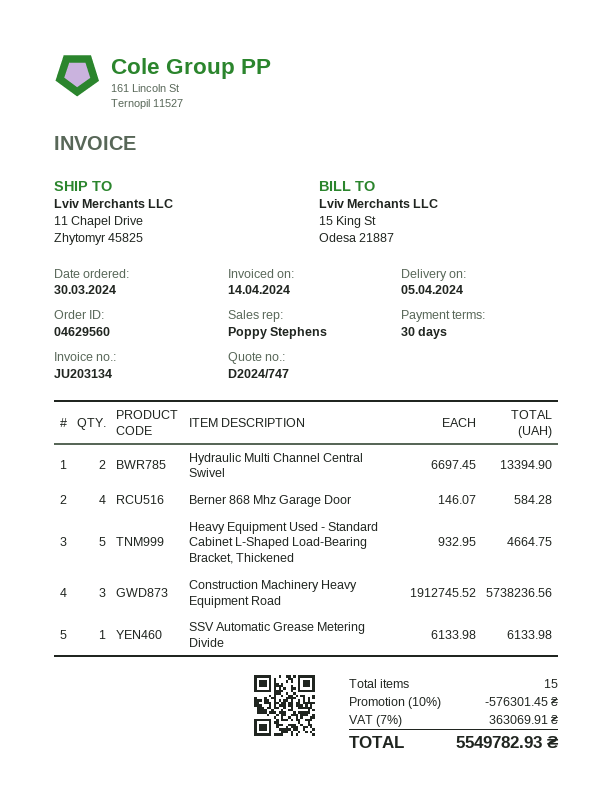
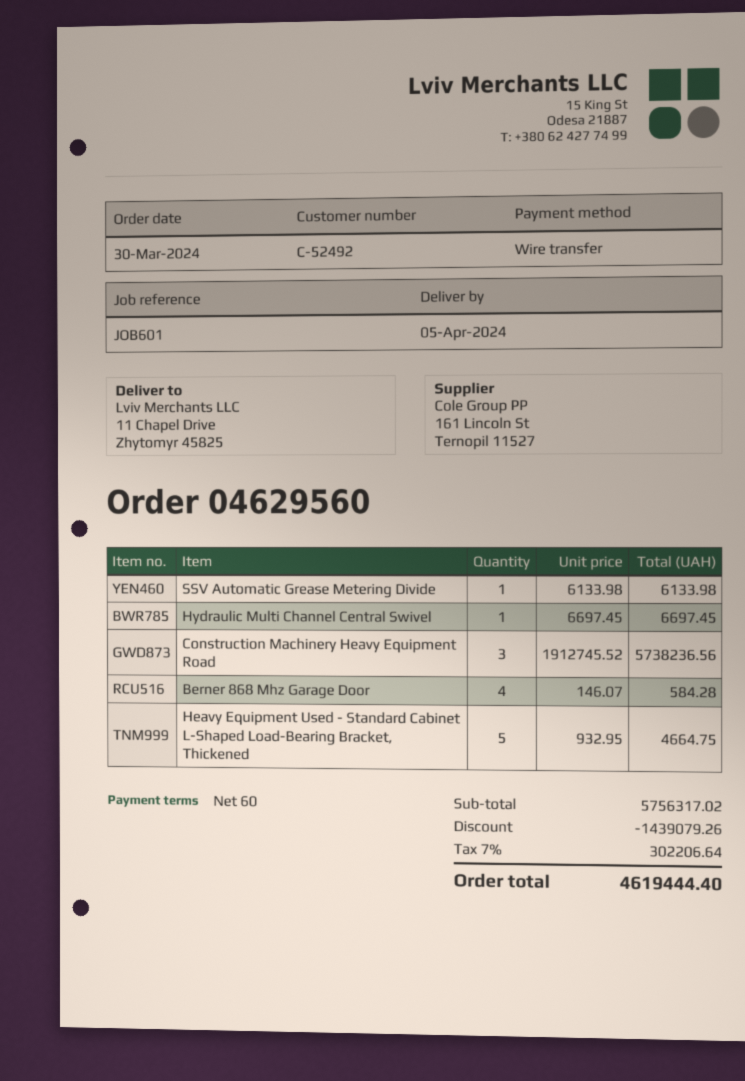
payment terms: 30 days -> 60 days
Hydraulic Multi Channel Central Swivel: 2 x 6697.45 = 13394.90 -> 1 x 6697.45 = 6697.45
discount: 576301.45 -> 1439079.26
tax: 7% = 363069.91 -> 7% = 302206.64
total: 5549782.93 -> 4619444.40

